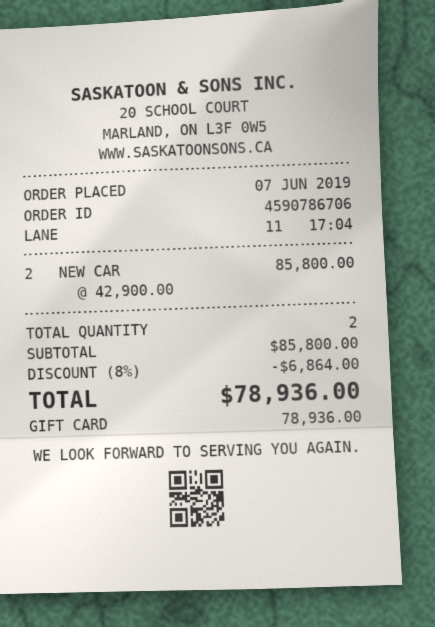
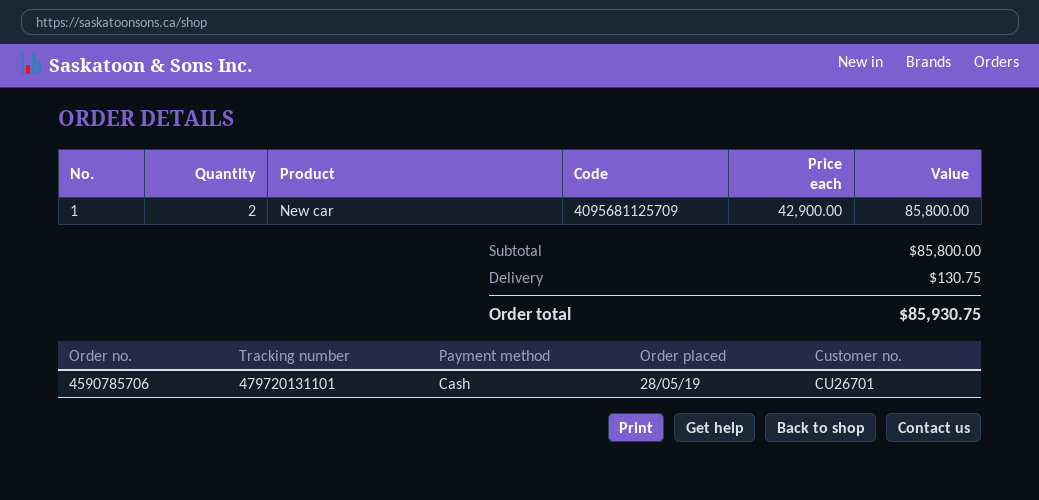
order number: 4590786706 -> 4590785706
order date: 2019-06-07 -> 2019-05-28
payment method: gift card -> cash
discount: 8% = 6864.00 -> none
shipping: none -> 130.75
total: 78936.00 -> 85930.75

